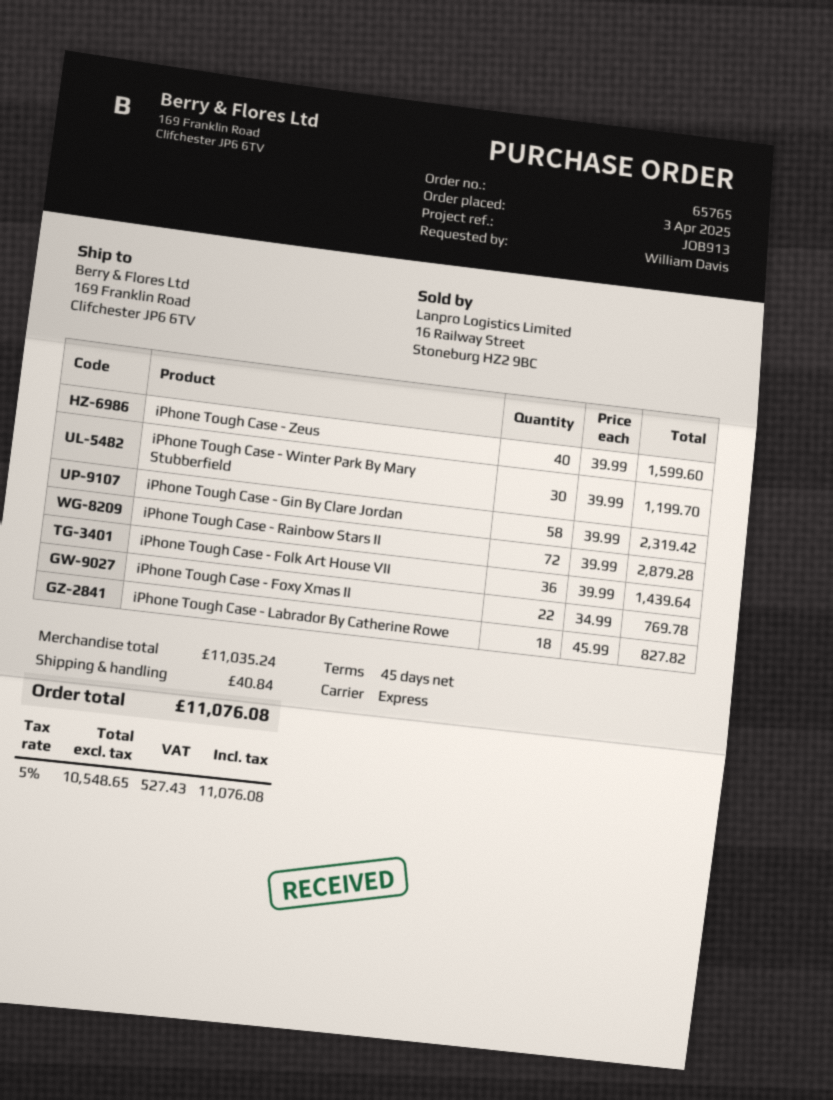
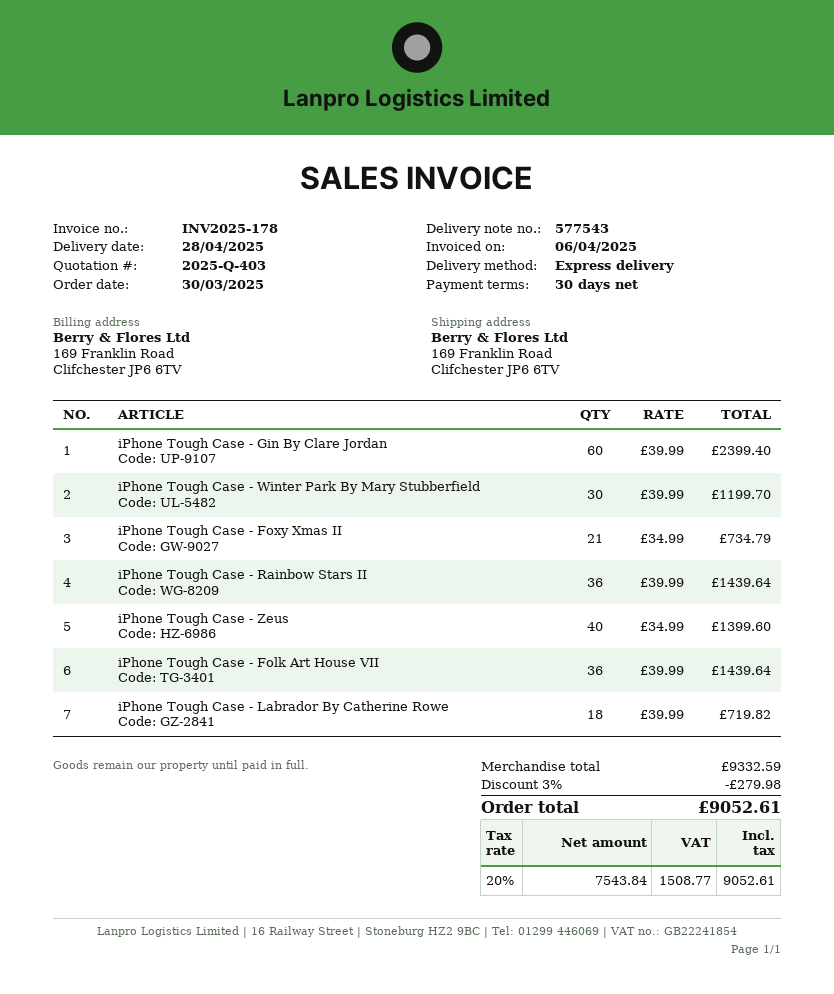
order date: 2025-04-03 -> 2025-03-30
payment terms: 45 days -> 30 days
iPhone Tough Case - Zeus: 40 x 39.99 = 1599.60 -> 40 x 34.99 = 1399.60
iPhone Tough Case - Gin By Clare Jordan: 58 x 39.99 = 2319.42 -> 60 x 39.99 = 2399.40
iPhone Tough Case - Rainbow Stars II: 72 x 39.99 = 2879.28 -> 36 x 39.99 = 1439.64
iPhone Tough Case - Foxy Xmas II: 22 x 34.99 = 769.78 -> 21 x 34.99 = 734.79
iPhone Tough Case - Labrador By Catherine Rowe: 18 x 45.99 = 827.82 -> 18 x 39.99 = 719.82
subtotal: 11035.24 -> 9332.59
discount: none -> 3% = 279.98
shipping: 40.84 -> none
net: 10548.65 -> 7543.84
tax: 5% = 527.43 -> 20% = 1508.77
total: 11076.08 -> 9052.61

